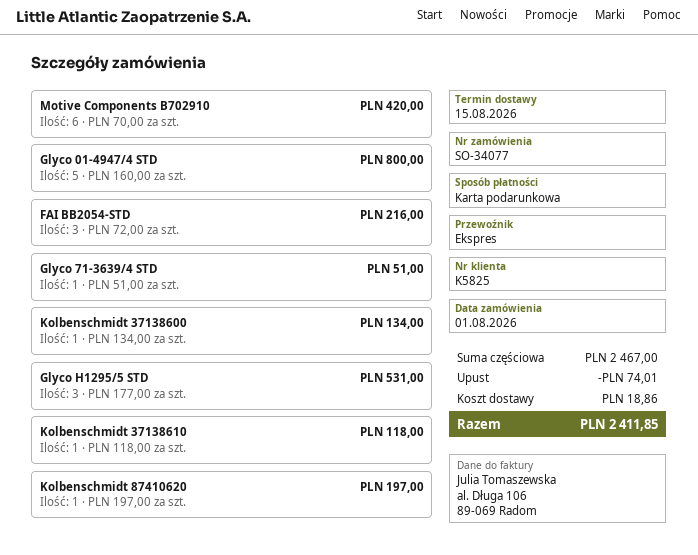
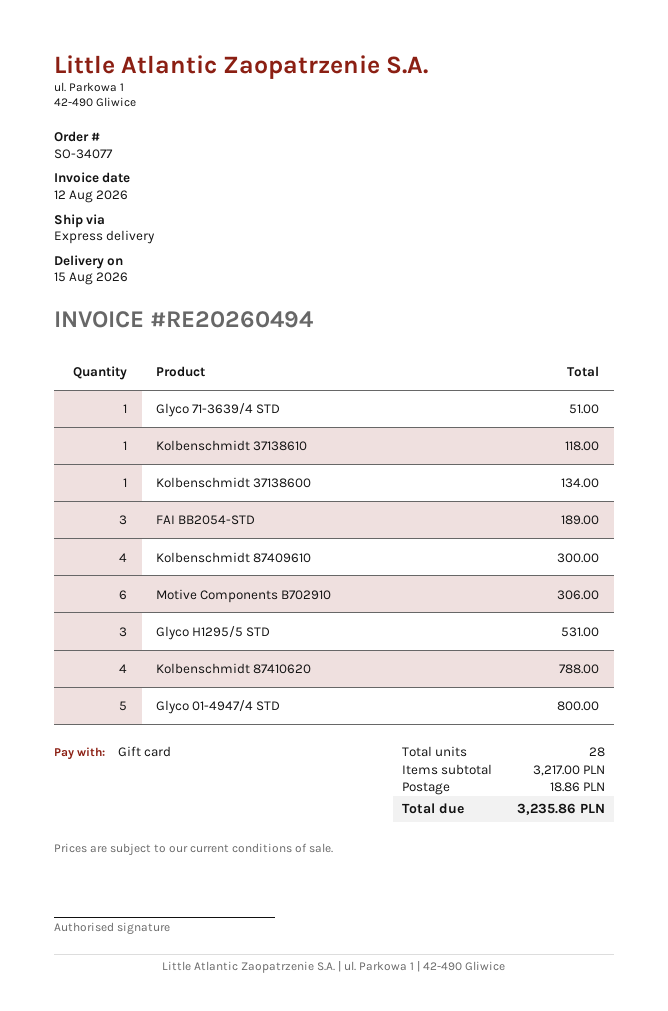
Motive Components B702910: 6 for 420.00 -> 6 for 306.00
FAI BB2054-STD: 3 for 216.00 -> 3 for 189.00
Kolbenschmidt 87410620: 1 for 197.00 -> 4 for 788.00
Kolbenschmidt 87409610: none -> 4 for 300.00
subtotal: 2467.00 -> 3217.00
discount: 74.01 -> none
total: 2411.85 -> 3235.86

